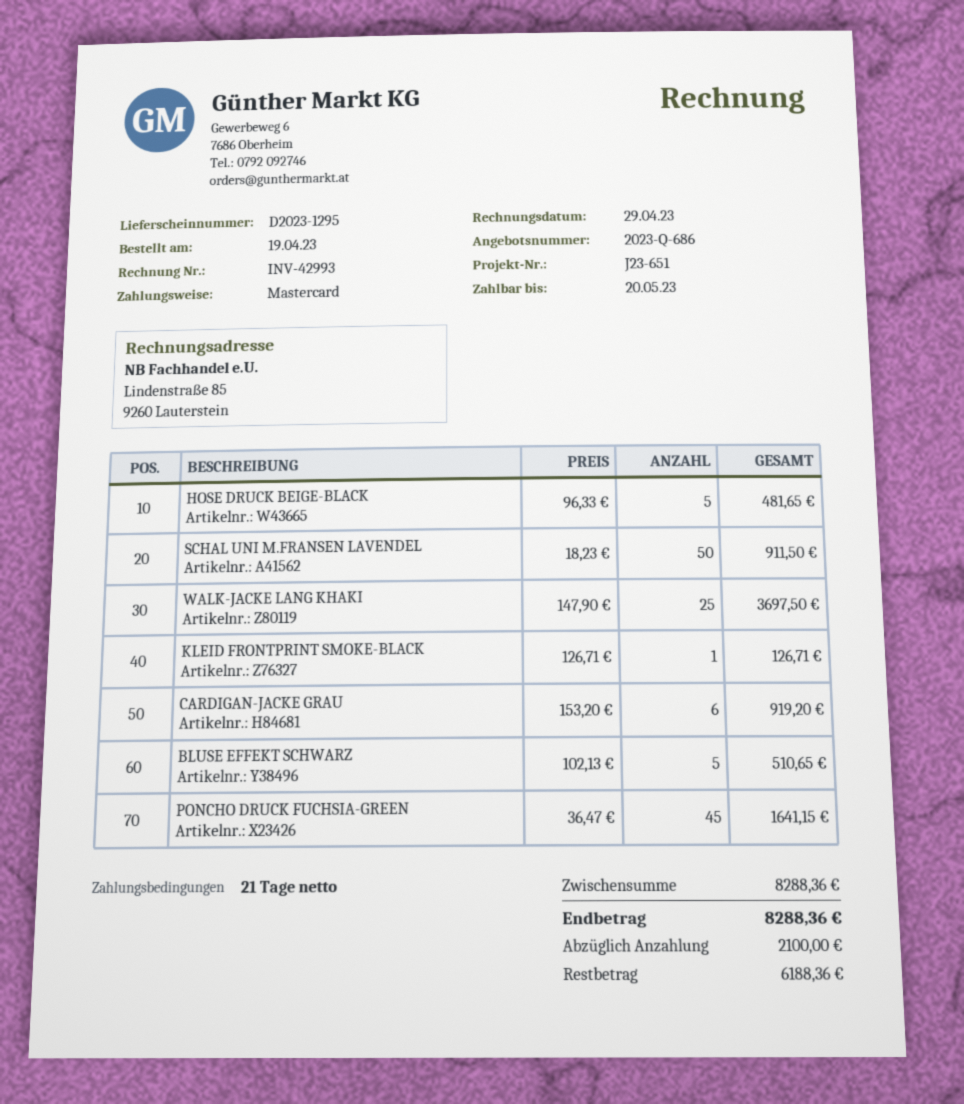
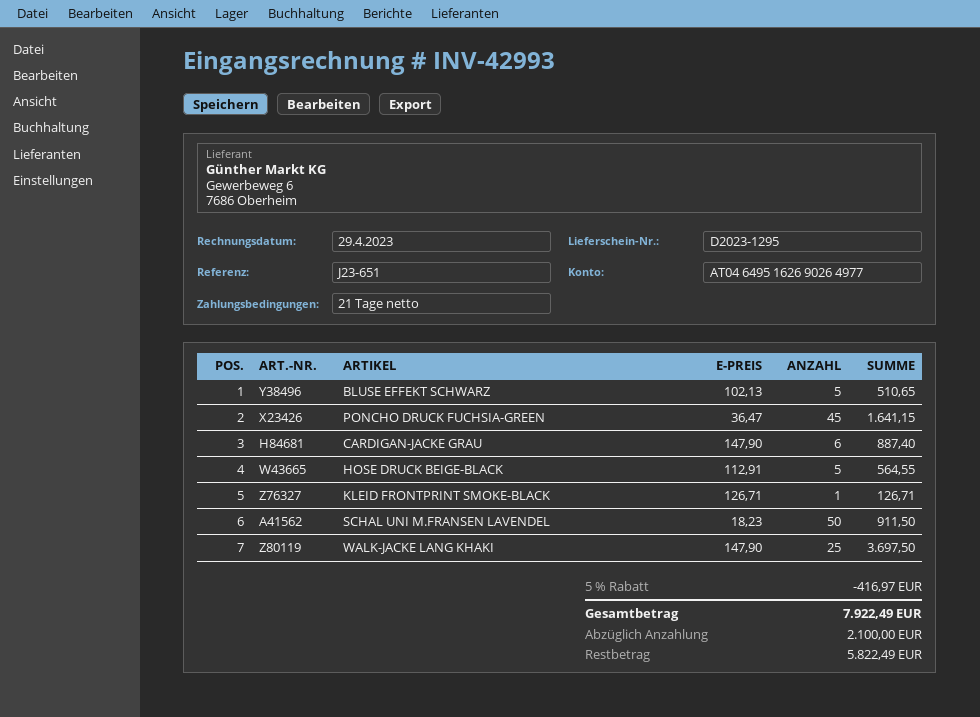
HOSE DRUCK BEIGE-BLACK: 5 x 96.33 = 481.65 -> 5 x 112.91 = 564.55
CARDIGAN-JACKE GRAU: 6 x 153.20 = 919.20 -> 6 x 147.90 = 887.40
discount: none -> 5% = 416.97
total: 8288.36 -> 7922.49
balance: 6188.36 -> 5822.49

